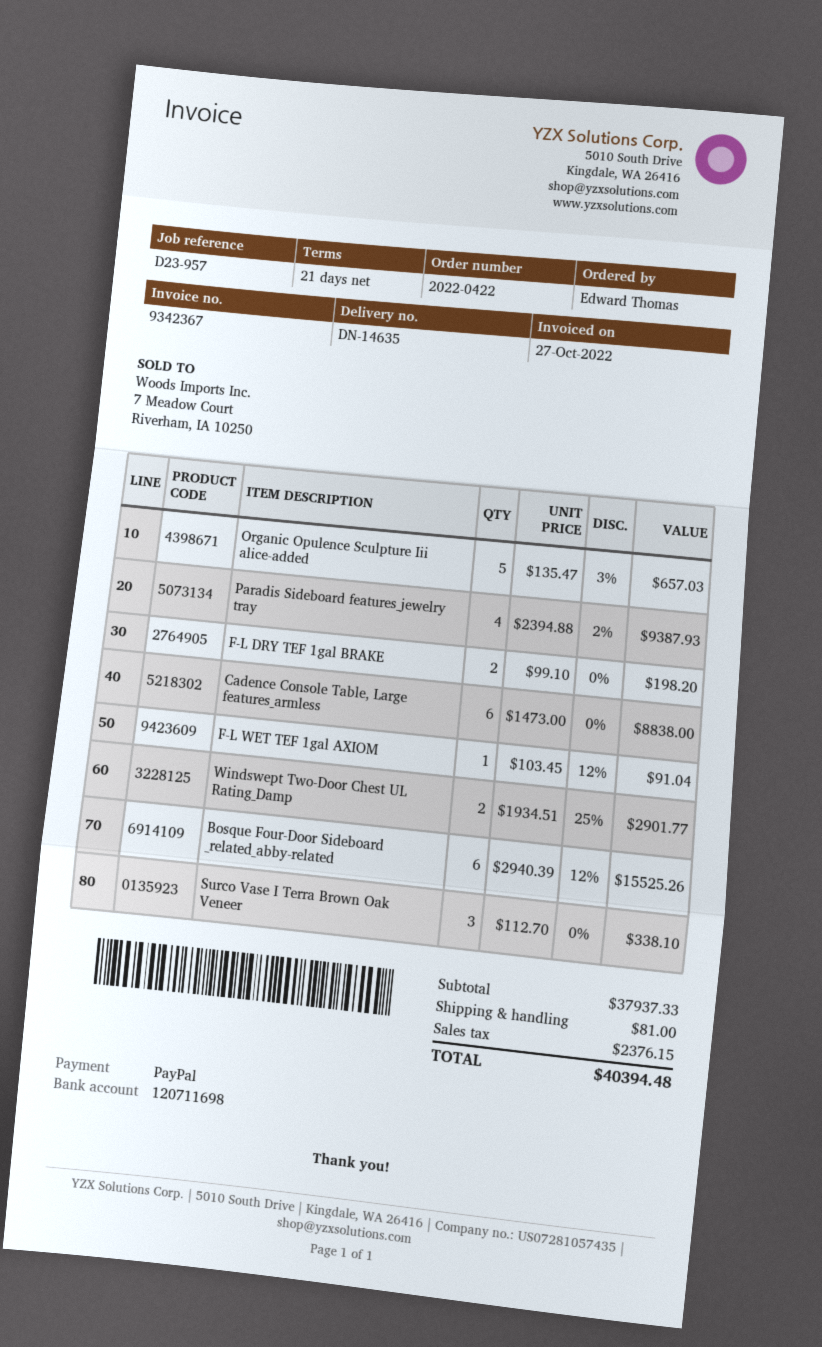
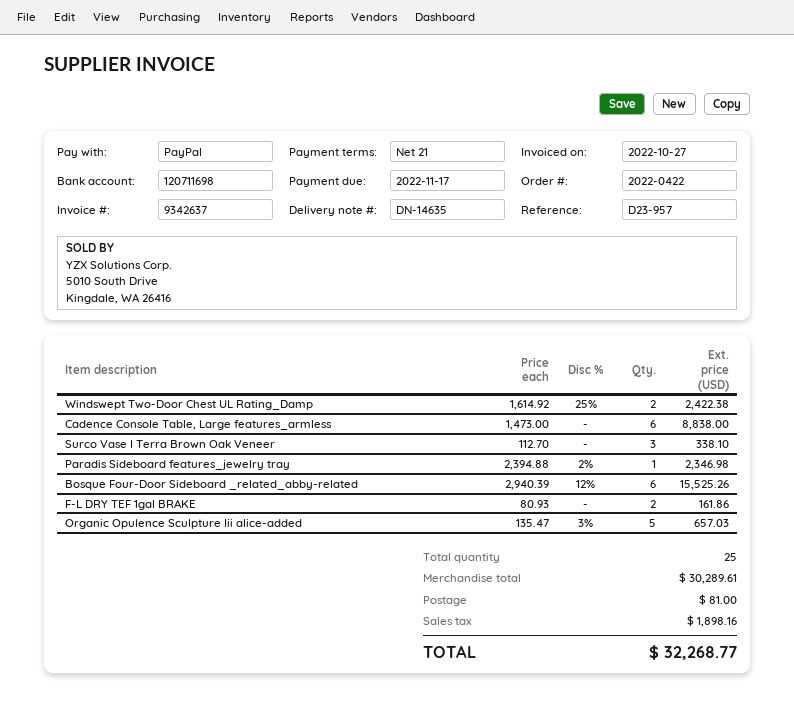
invoice number: 9342367 -> 9342637
Paradis Sideboard features_jewelry tray: 4 x 2394.88 - 2% = 9387.93 -> 1 x 2394.88 - 2% = 2346.98
F-L DRY TEF 1gal BRAKE: 2 x 99.10 = 198.20 -> 2 x 80.93 = 161.86
F-L WET TEF 1gal AXIOM: 1 x 103.45 - 12% = 91.04 -> none
Windswept Two-Door Chest UL Rating_Damp: 2 x 1934.51 - 25% = 2901.77 -> 2 x 1614.92 - 25% = 2422.38
subtotal: 37937.33 -> 30289.61
tax: 2376.15 -> 1898.16
total: 40394.48 -> 32268.77

